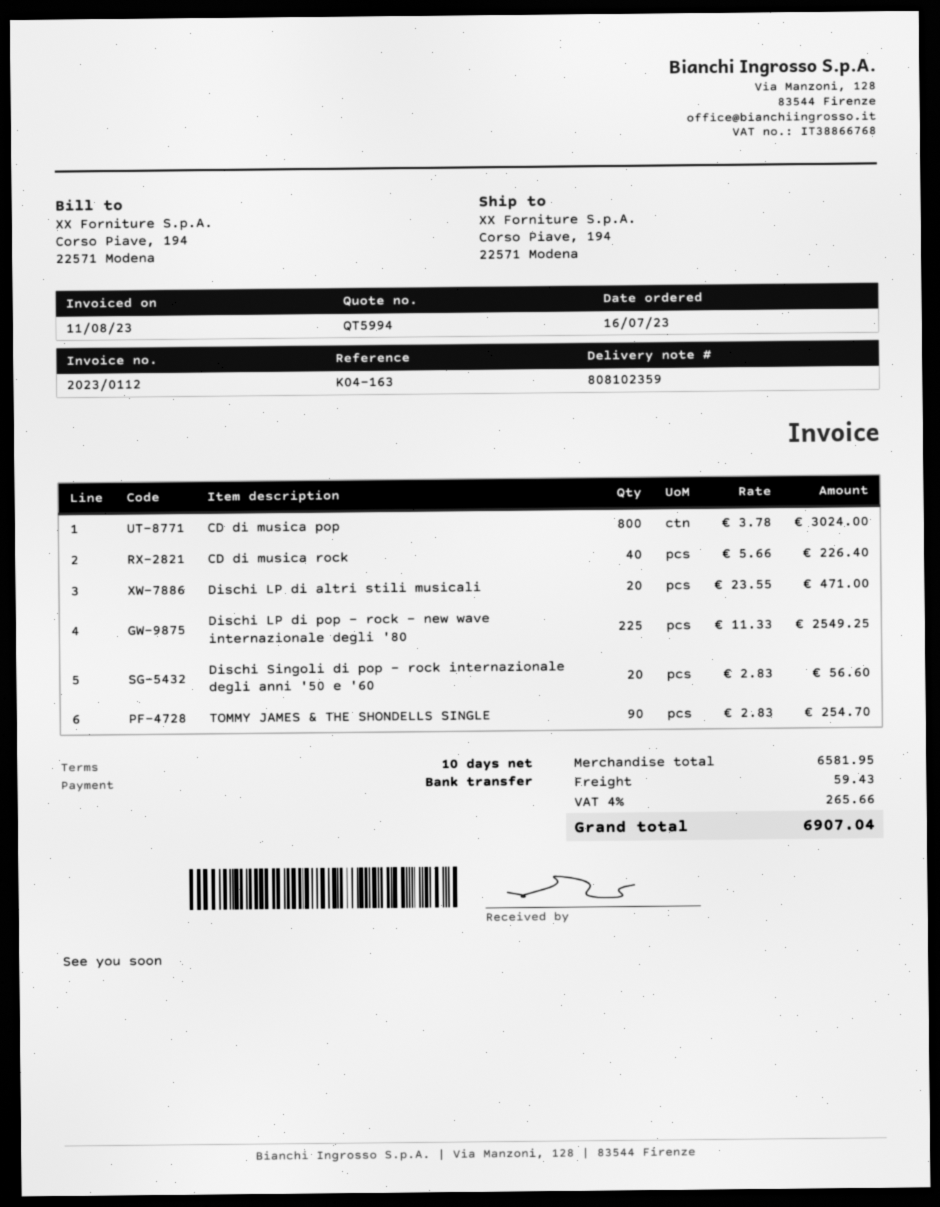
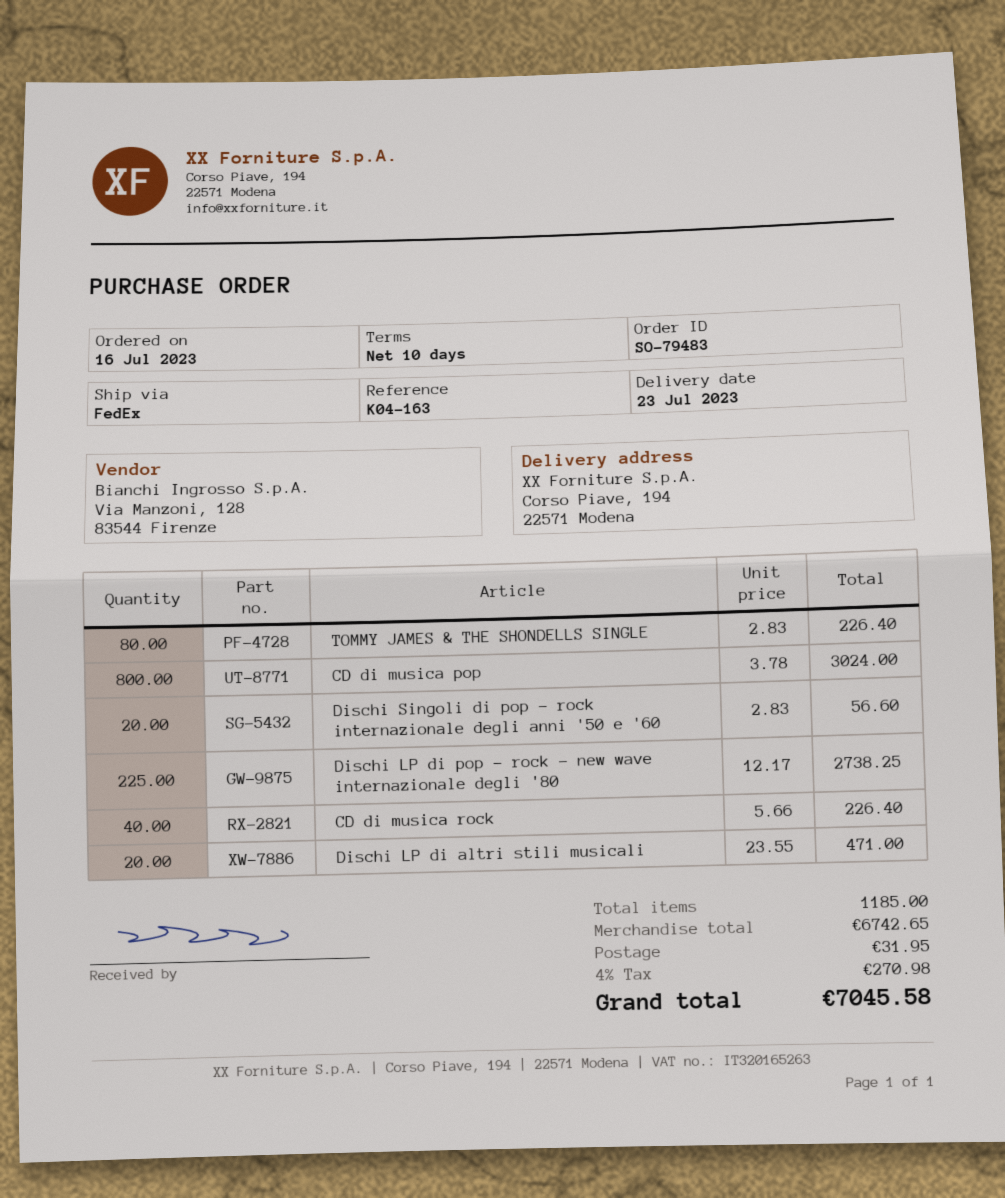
Dischi LP di pop - rock - new wave internazionale degli '80: 225 x 11.33 = 2549.25 -> 225 x 12.17 = 2738.25
TOMMY JAMES & THE SHONDELLS SINGLE: 90 x 2.83 = 254.70 -> 80 x 2.83 = 226.40
subtotal: 6581.95 -> 6742.65
shipping: 59.43 -> 31.95
tax: 4% = 265.66 -> 4% = 270.98
total: 6907.04 -> 7045.58

